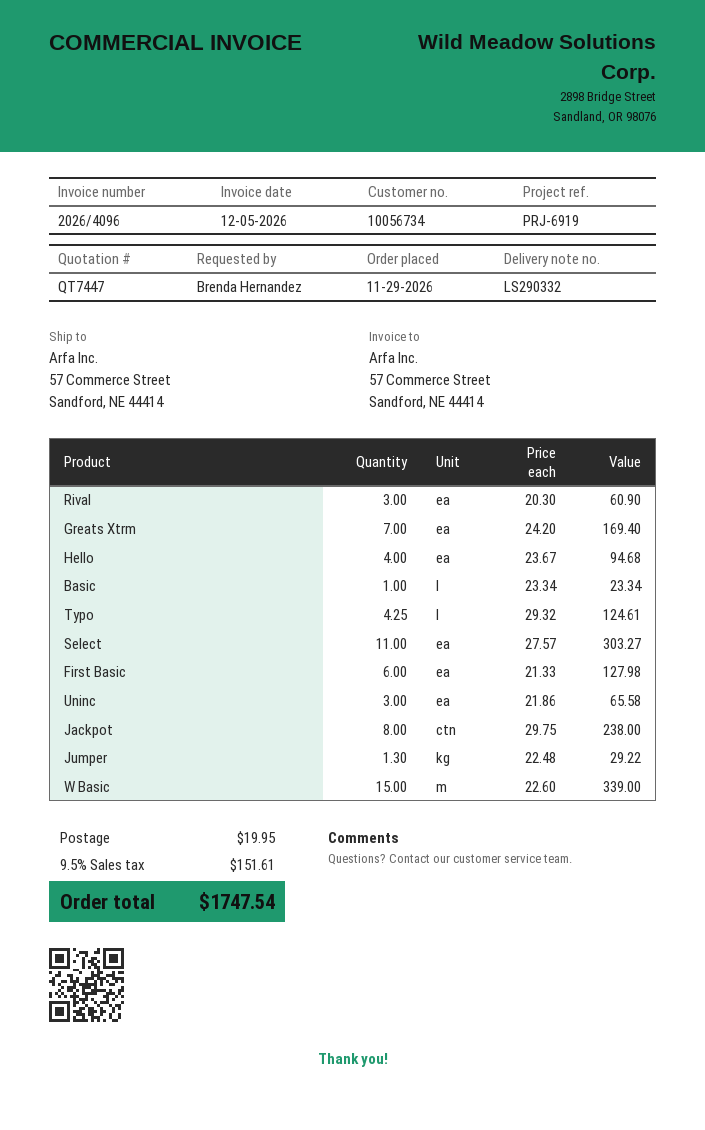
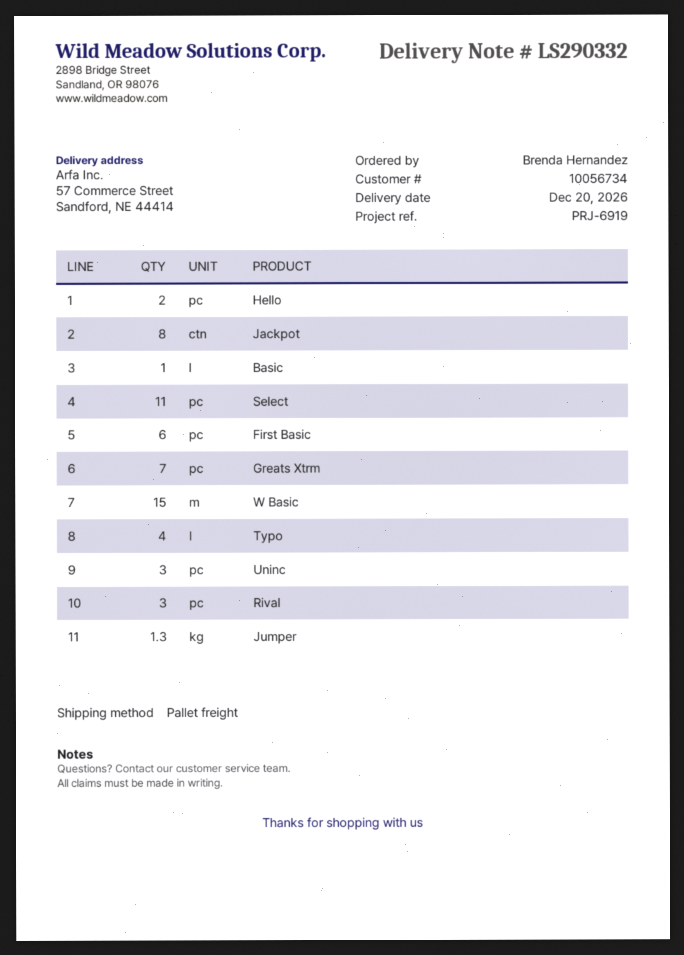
Hello: 4 -> 2
Typo: 4.25 -> 4

